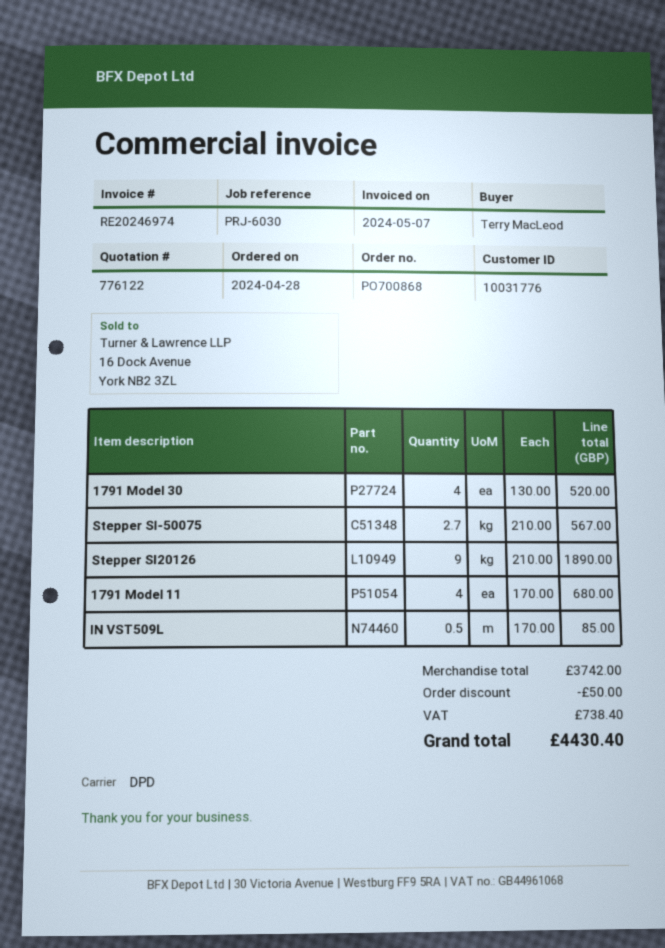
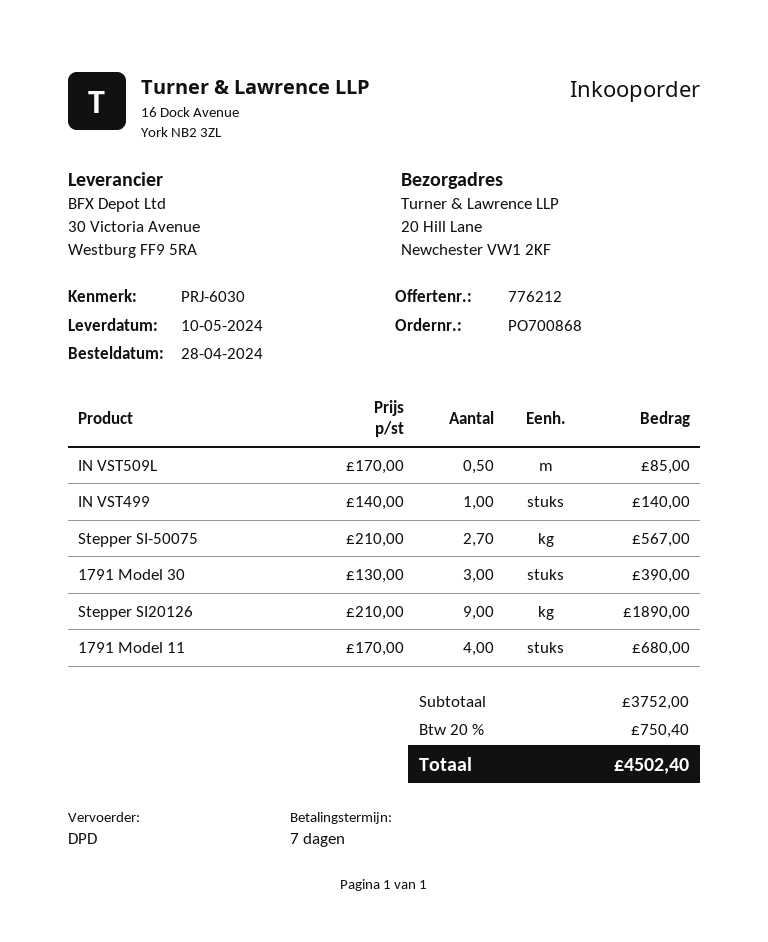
quote number: 776122 -> 776212
1791 Model 30: 4 x 130.00 = 520.00 -> 3 x 130.00 = 390.00
IN VST499: none -> 1 x 140.00 = 140.00
subtotal: 3742.00 -> 3752.00
discount: 50.00 -> none
tax: 738.40 -> 750.40
total: 4430.40 -> 4502.40

